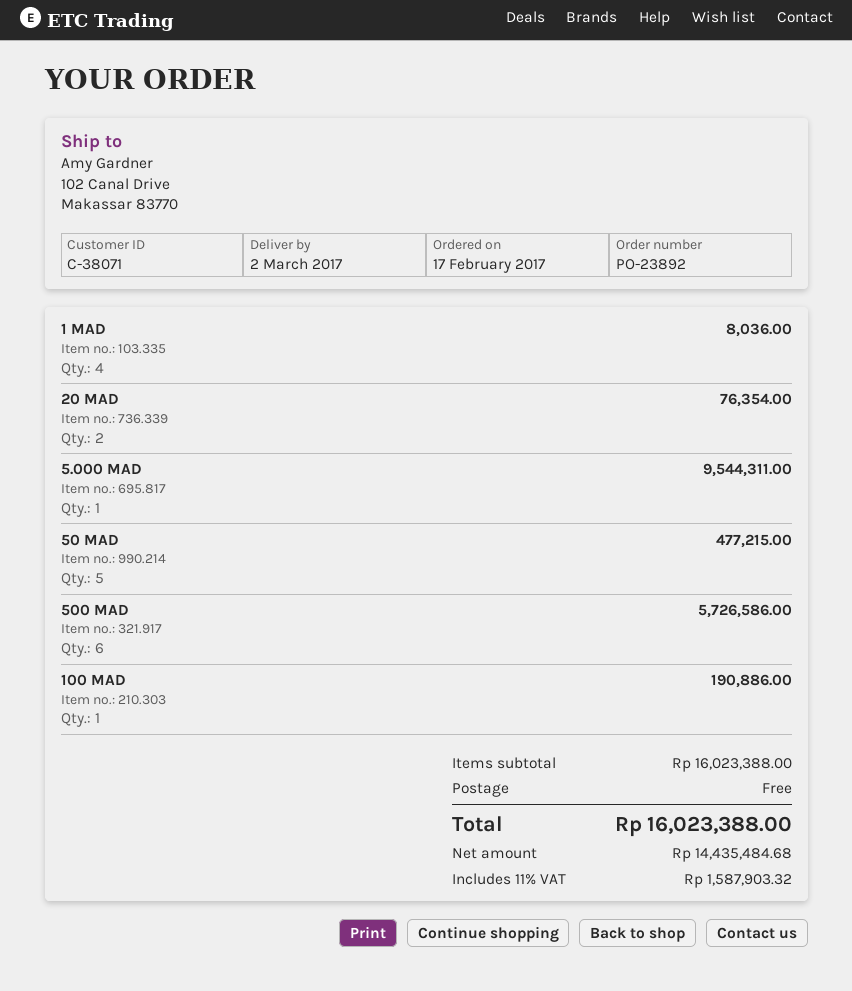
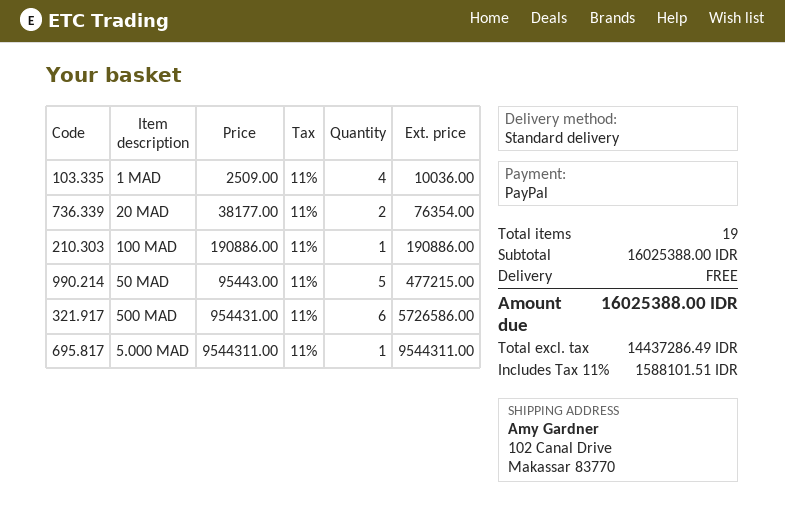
1 MAD: 4 for 8036.00 -> 4 for 10036.00
subtotal: 16023388.00 -> 16025388.00
net: 14435484.68 -> 14437286.49
tax: 11% = 1587903.32 -> 11% = 1588101.51
total: 16023388.00 -> 16025388.00

